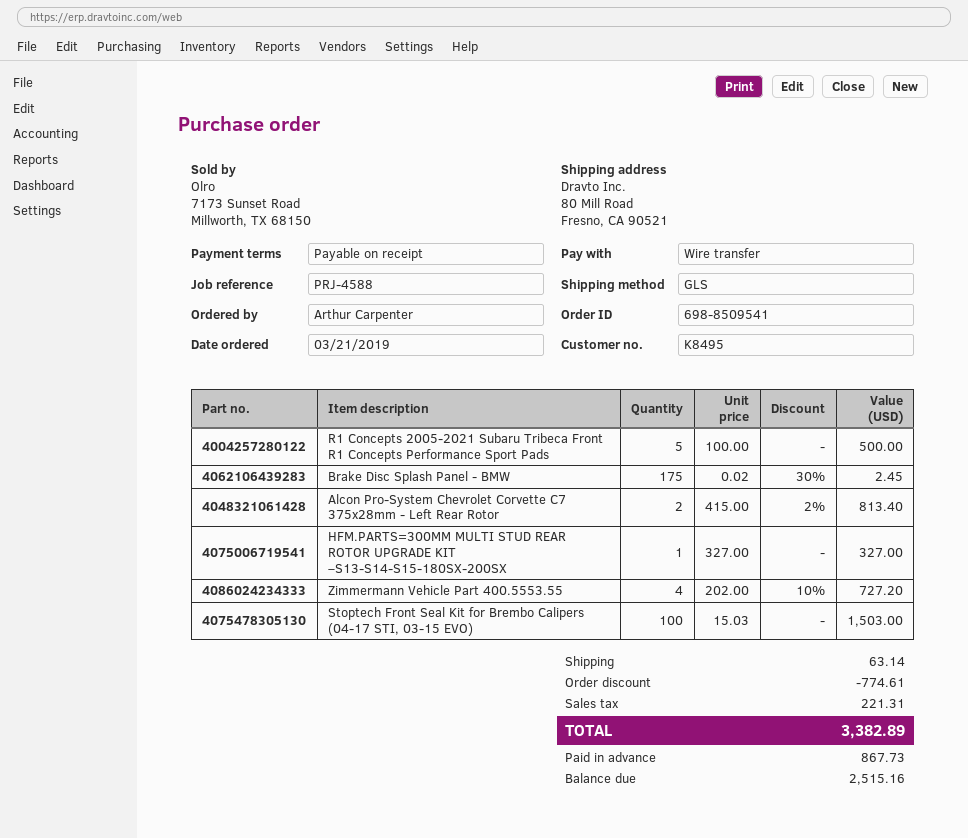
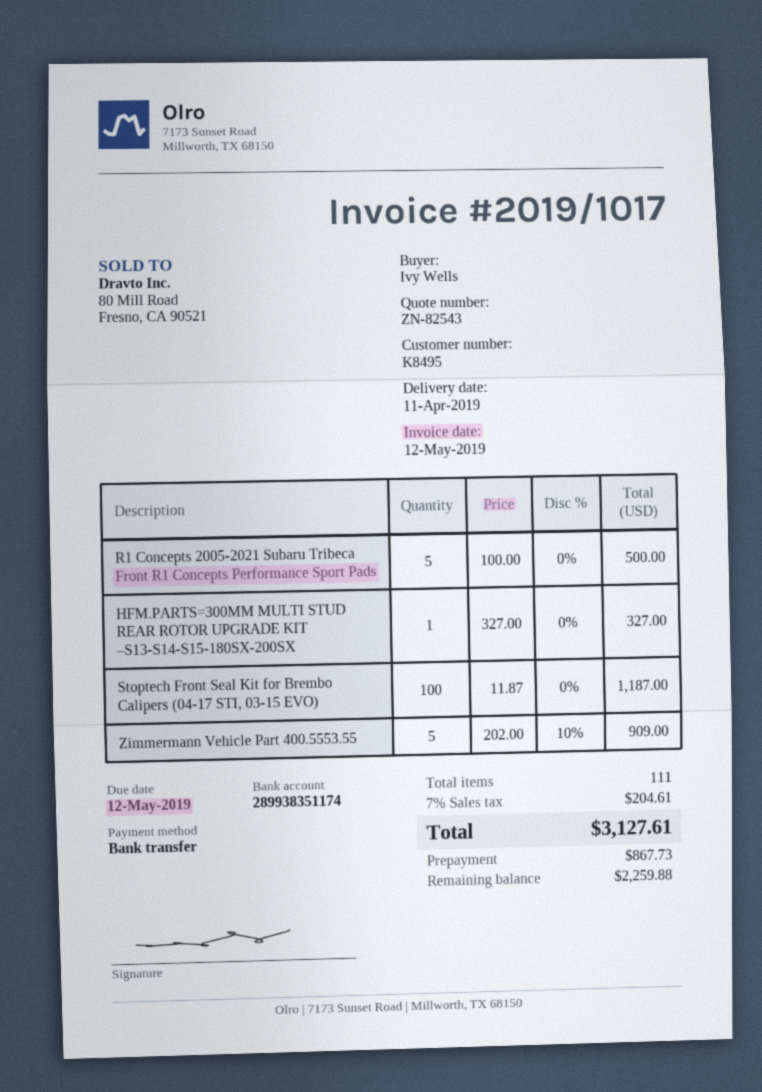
ordered by: Arthur Carpenter -> Ivy Wells
Brake Disc Splash Panel - BMW: 175 x 0.02 - 30% = 2.45 -> none
Alcon Pro-System Chevrolet Corvette C7 375x28mm - Left Rear Rotor: 2 x 415.00 - 2% = 813.40 -> none
Zimmermann Vehicle Part 400.5553.55: 4 x 202.00 - 10% = 727.20 -> 5 x 202.00 - 10% = 909.00
Stoptech Front Seal Kit for Brembo Calipers (04-17 STI, 03-15 EVO): 100 x 15.03 = 1503.00 -> 100 x 11.87 = 1187.00
discount: 774.61 -> none
shipping: 63.14 -> none
tax: 221.31 -> 204.61
total: 3382.89 -> 3127.61
balance: 2515.16 -> 2259.88

